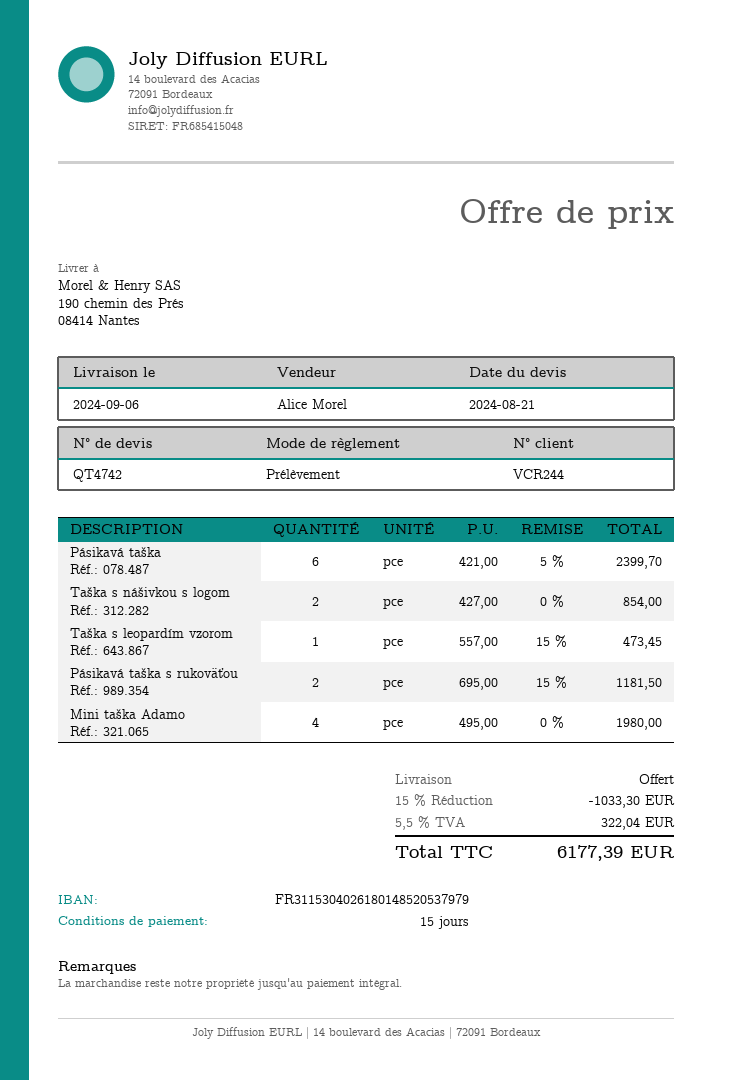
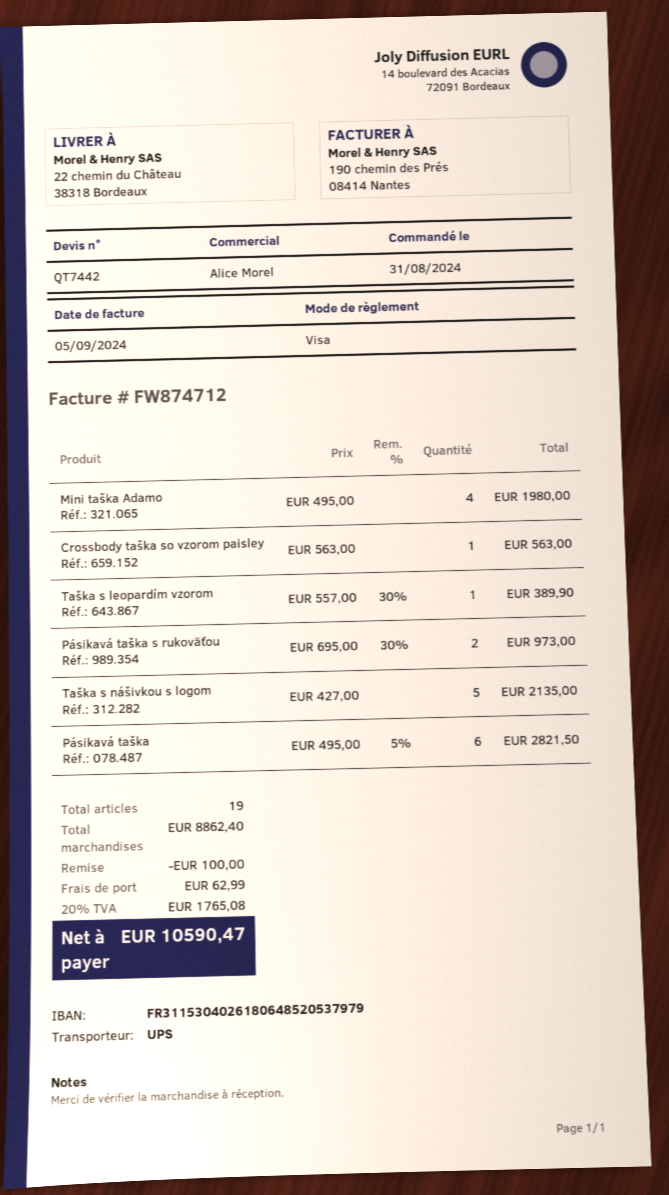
quote number: QT4742 -> QT7442
payment method: direct debit -> Visa
bank account: FR3115304026180148520537979 -> FR3115304026180648520537979
ship to: 190 chemin des Prés, 08414 Nantes -> 22 chemin du Château, 38318 Bordeaux
Pásikavá taška: 6 x 421.00 - 5% = 2399.70 -> 6 x 495.00 - 5% = 2821.50
Taška s nášivkou s logom: 2 x 427.00 = 854.00 -> 5 x 427.00 = 2135.00
Taška s leopardím vzorom: 1 x 557.00 - 15% = 473.45 -> 1 x 557.00 - 30% = 389.90
Pásikavá taška s rukoväťou: 2 x 695.00 - 15% = 1181.50 -> 2 x 695.00 - 30% = 973.00
Crossbody taška so vzorom paisley: none -> 1 x 563.00 = 563.00
discount: 1033.30 -> 100.00
shipping: 0.00 -> 62.99
tax: 5.5% = 322.04 -> 20% = 1765.08
total: 6177.39 -> 10590.47

